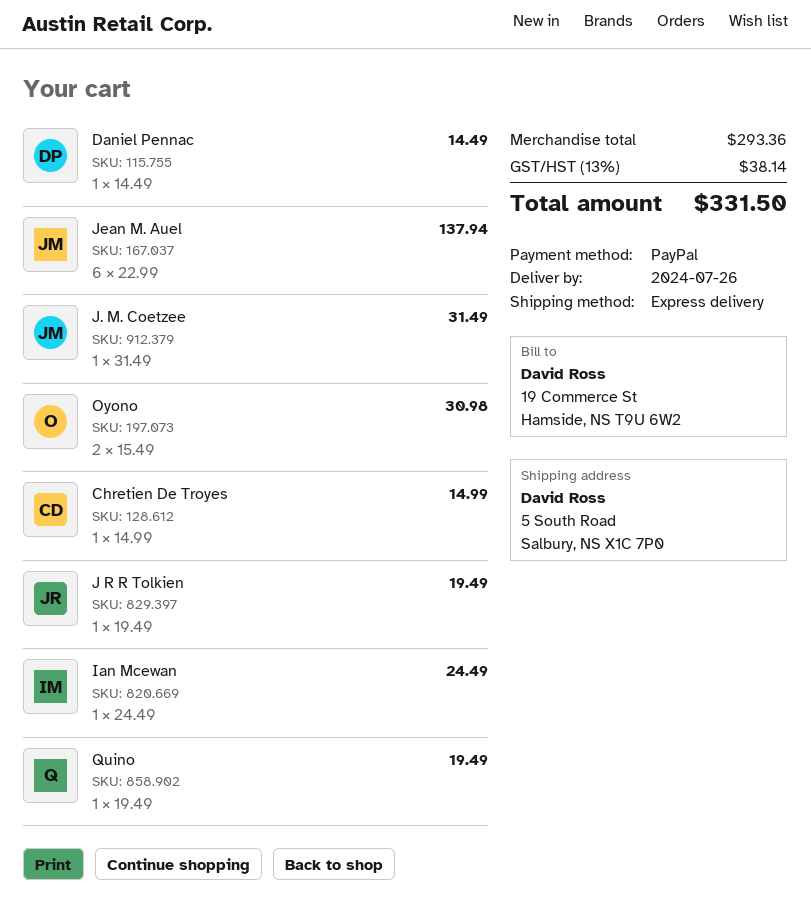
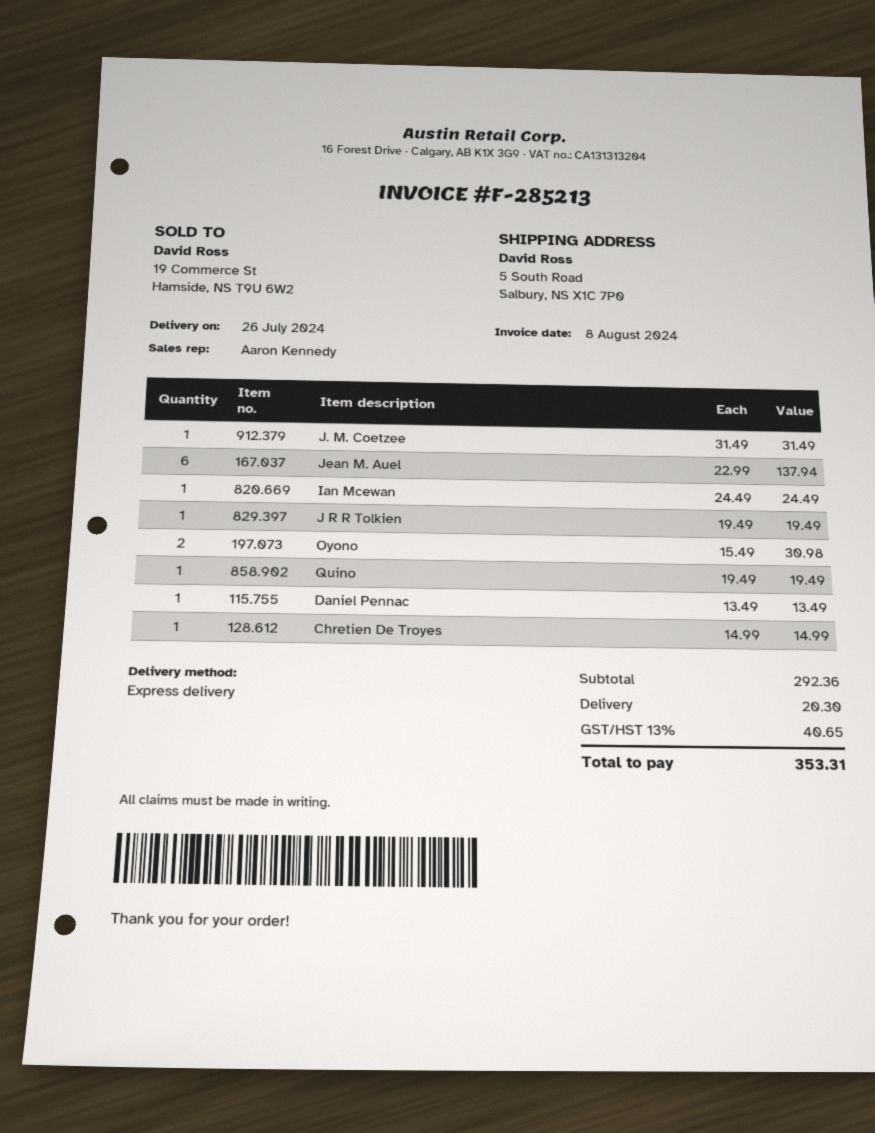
Daniel Pennac: 1 x 14.49 = 14.49 -> 1 x 13.49 = 13.49
subtotal: 293.36 -> 292.36
shipping: none -> 20.30
tax: 13% = 38.14 -> 13% = 40.65
total: 331.50 -> 353.31

